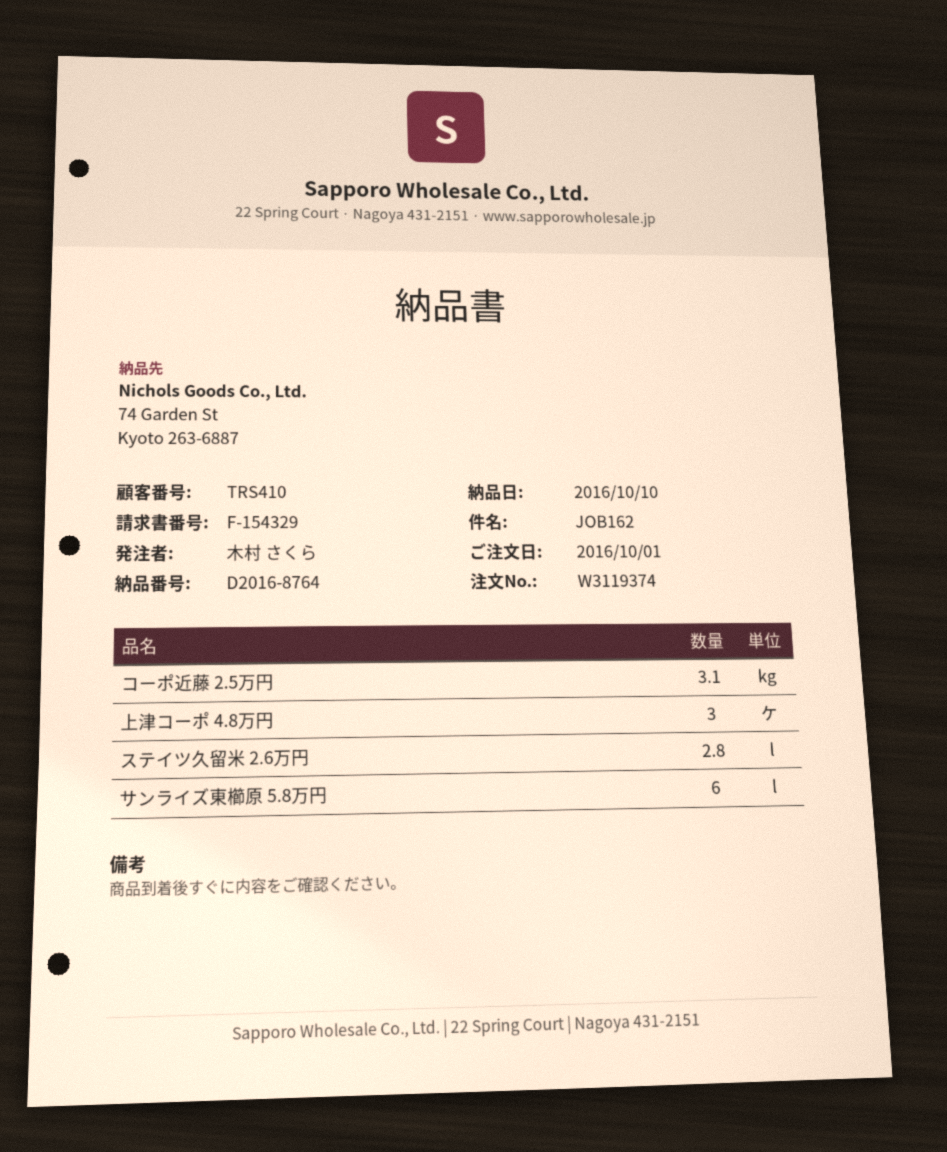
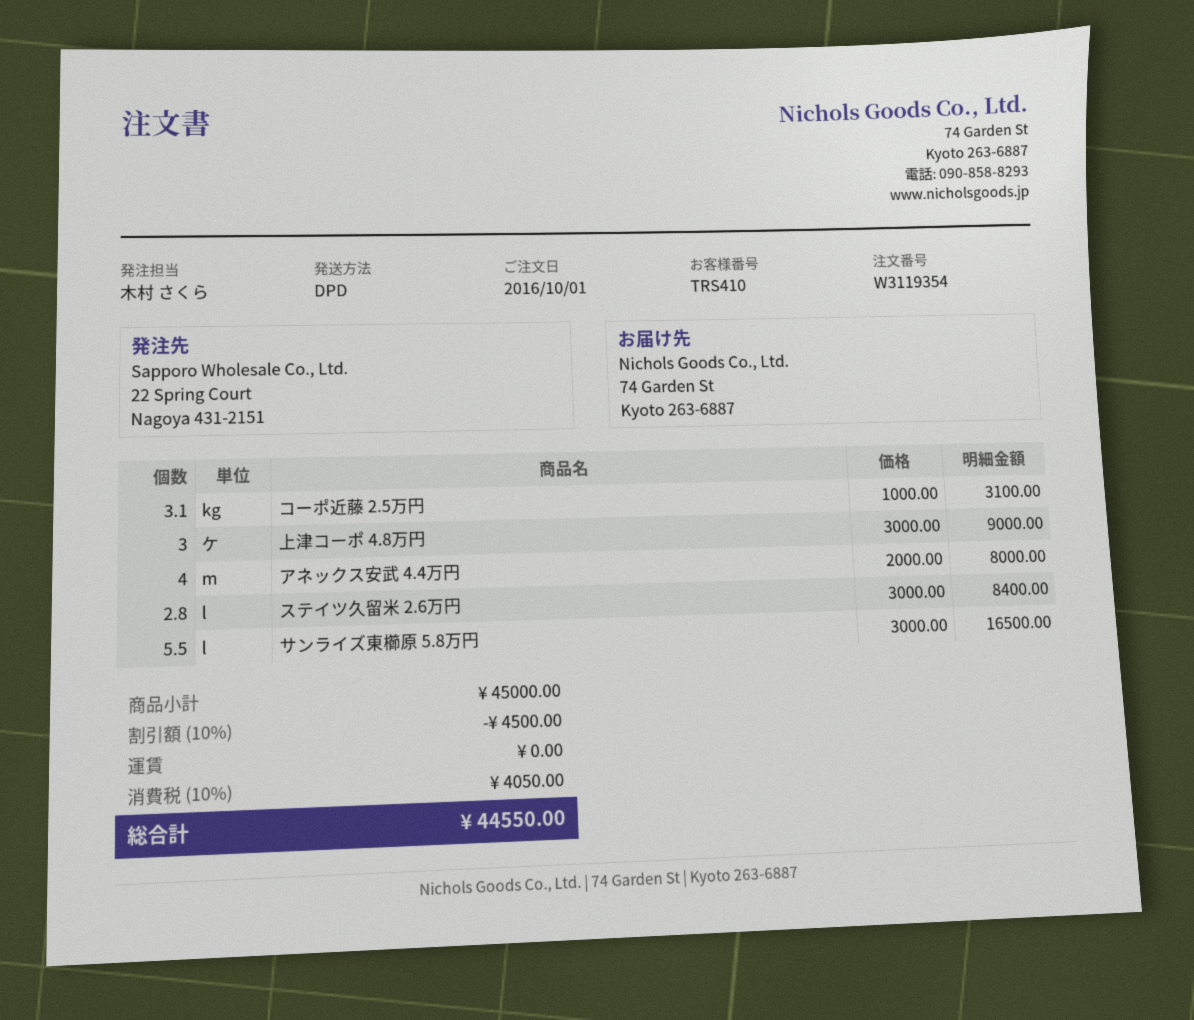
order number: W3119374 -> W3119354
サンライズ東櫛原 5.8万円: 6 -> 5.5
アネックス安武 4.4万円: none -> 4

